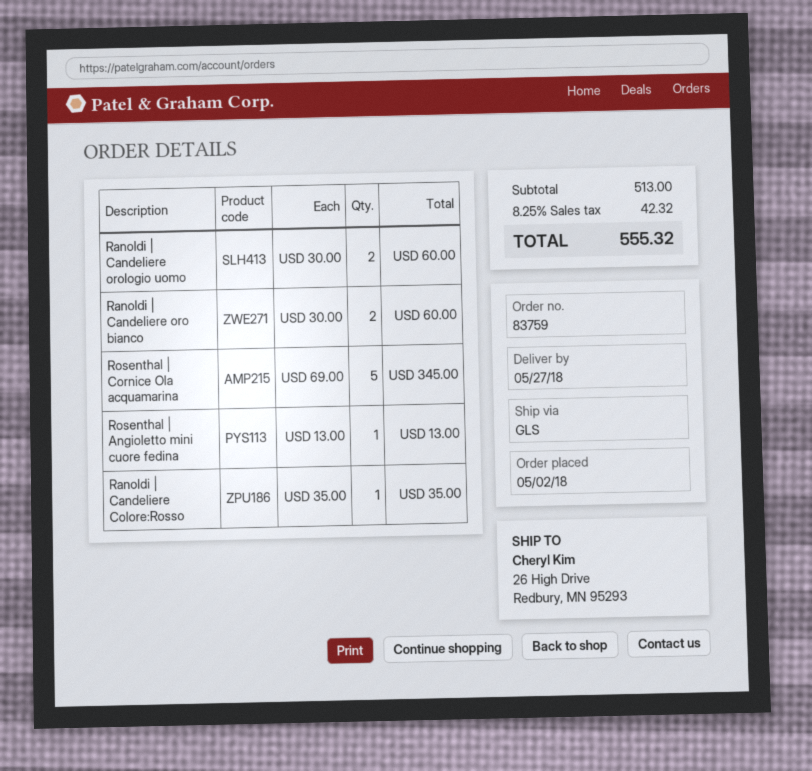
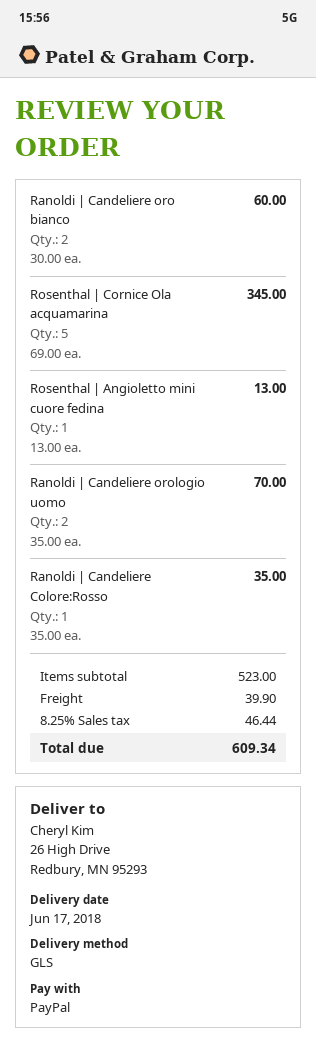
delivery date: 2018-05-27 -> 2018-06-17
Ranoldi | Candeliere orologio uomo: 2 x 30.00 = 60.00 -> 2 x 35.00 = 70.00
subtotal: 513.00 -> 523.00
shipping: none -> 39.90
tax: 8.25% = 42.32 -> 8.25% = 46.44
total: 555.32 -> 609.34

